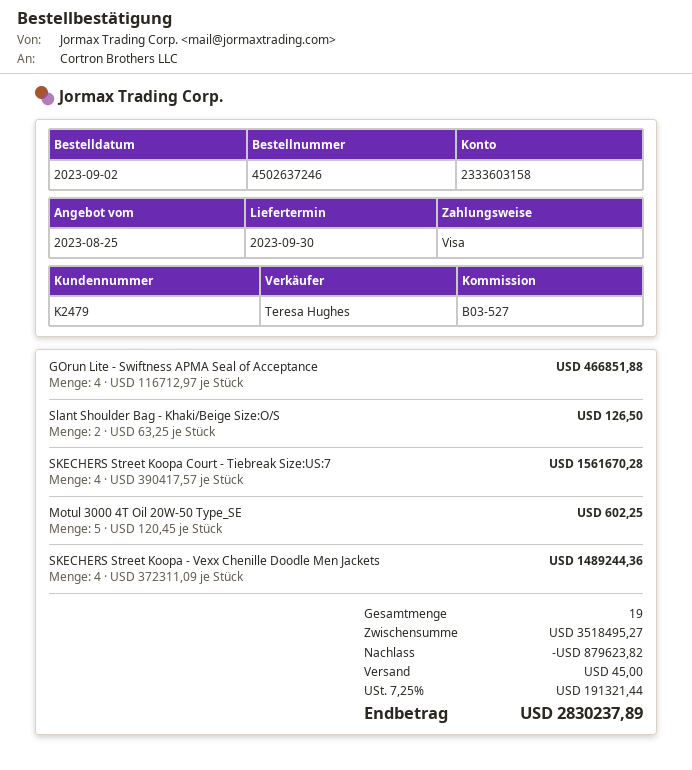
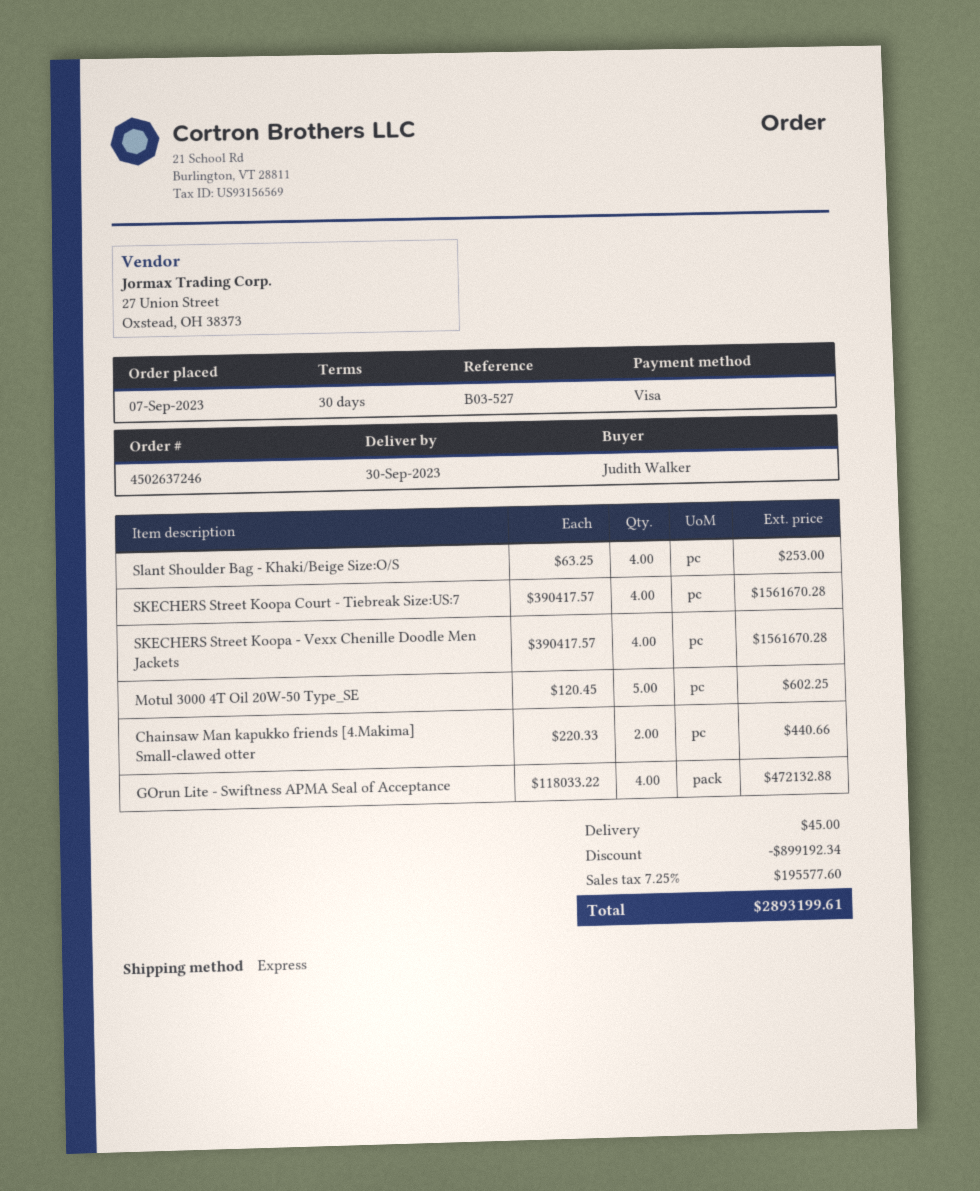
order date: 2023-09-02 -> 2023-09-07
GOrun Lite - Swiftness APMA Seal of Acceptance: 4 x 116712.97 = 466851.88 -> 4 x 118033.22 = 472132.88
Slant Shoulder Bag - Khaki/Beige Size:O/S: 2 x 63.25 = 126.50 -> 4 x 63.25 = 253.00
SKECHERS Street Koopa - Vexx Chenille Doodle Men Jackets: 4 x 372311.09 = 1489244.36 -> 4 x 390417.57 = 1561670.28
Chainsaw Man kapukko friends [4.Makima] Small-clawed otter: none -> 2 x 220.33 = 440.66
discount: 879623.82 -> 899192.34
tax: 7.25% = 191321.44 -> 7.25% = 195577.60
total: 2830237.89 -> 2893199.61

